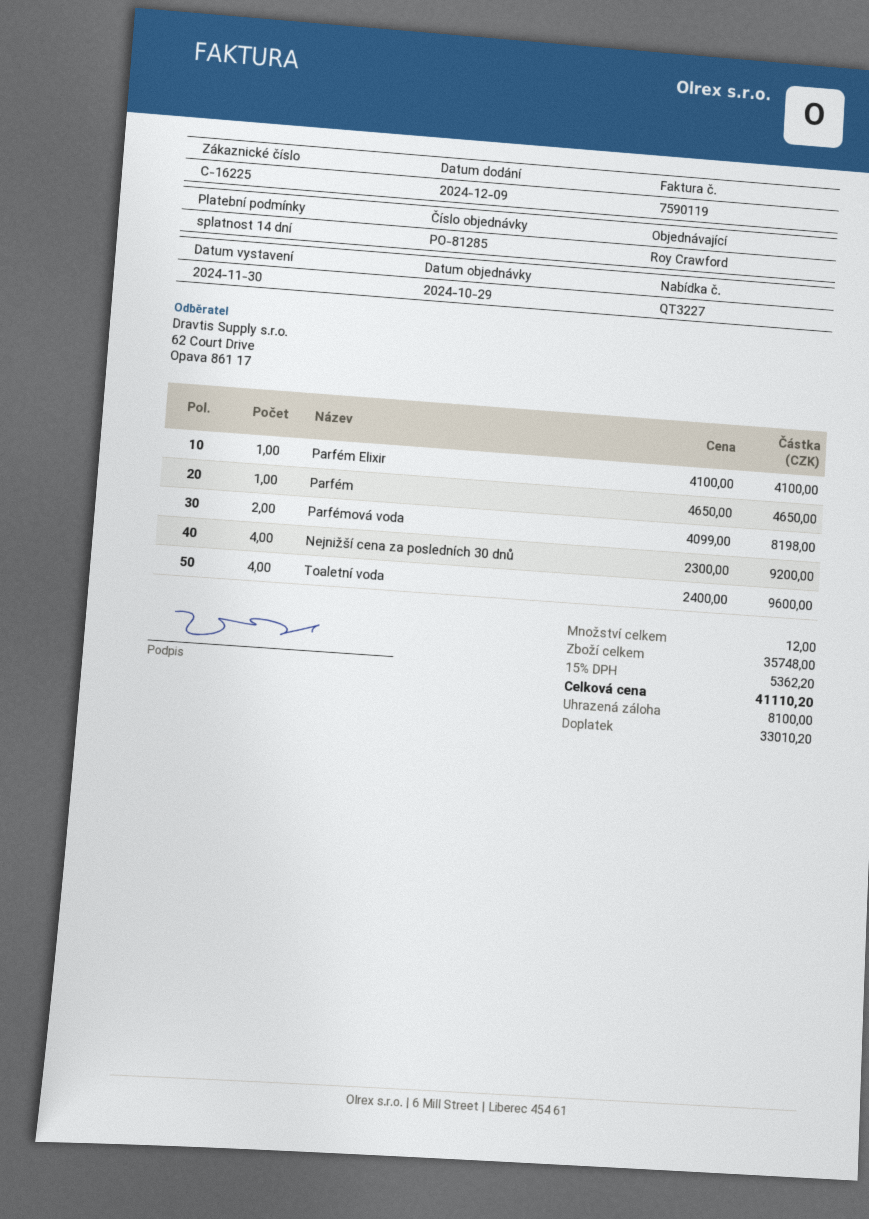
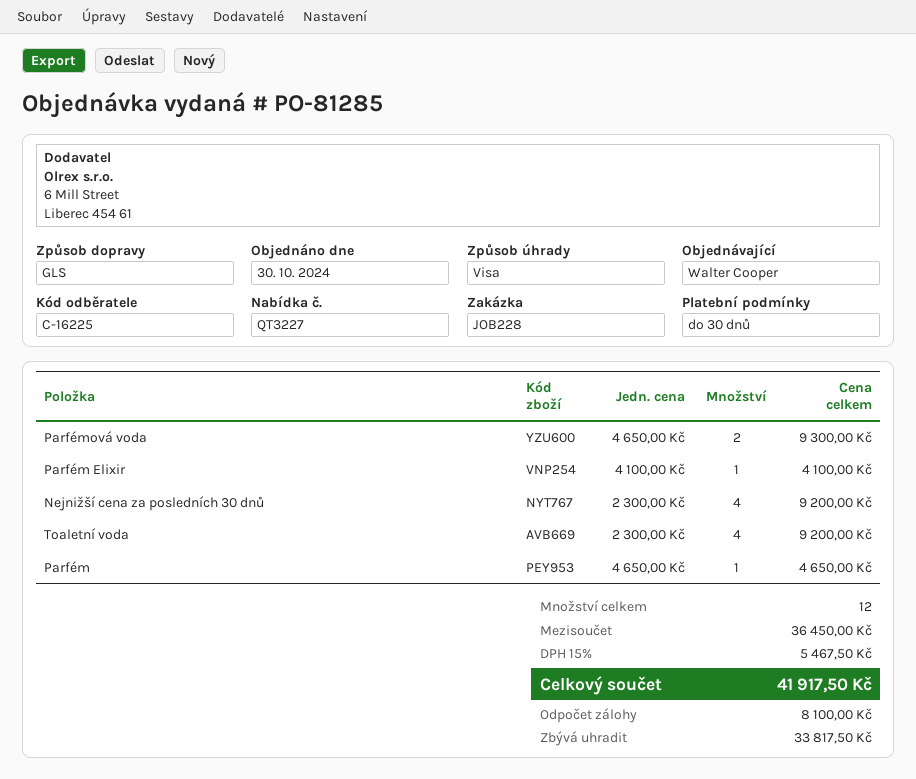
order date: 2024-10-29 -> 2024-10-30
payment terms: 14 days -> 30 days
ordered by: Roy Crawford -> Walter Cooper
Parfémová voda: 2 x 4099.00 = 8198.00 -> 2 x 4650.00 = 9300.00
Toaletní voda: 4 x 2400.00 = 9600.00 -> 4 x 2300.00 = 9200.00
subtotal: 35748.00 -> 36450.00
tax: 15% = 5362.20 -> 15% = 5467.50
total: 41110.20 -> 41917.50
balance: 33010.20 -> 33817.50

